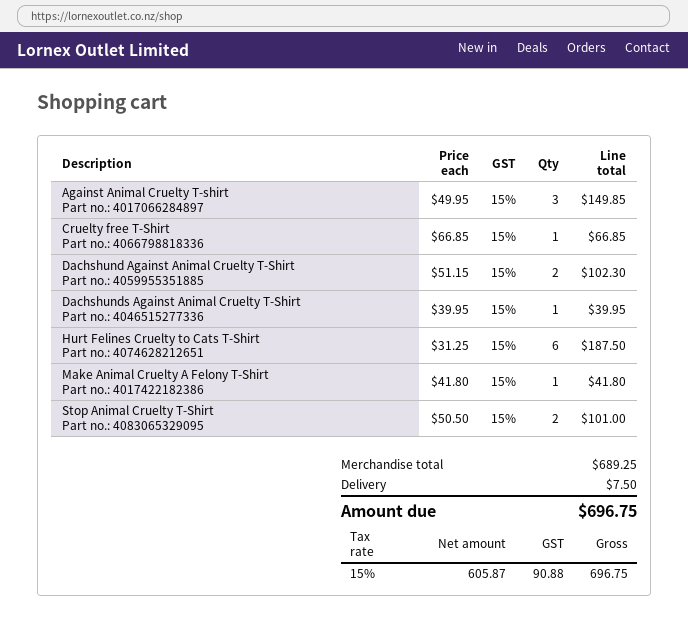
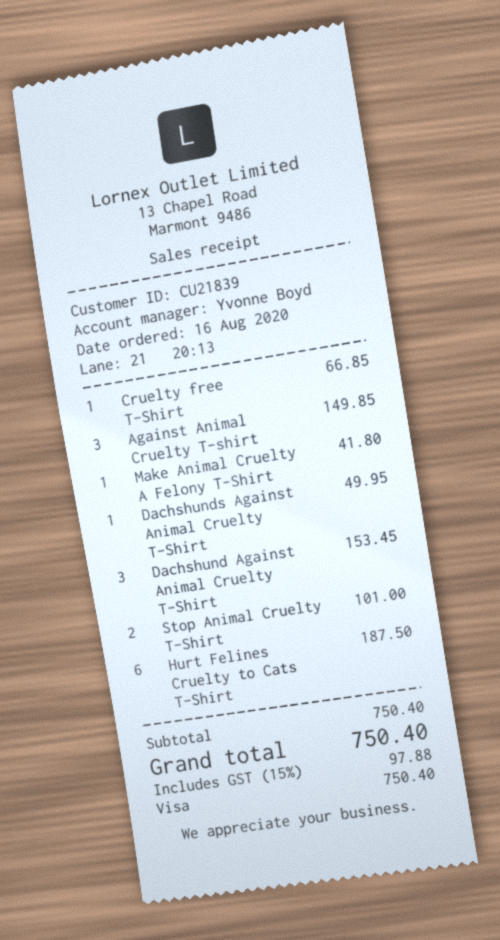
Dachshund Against Animal Cruelty T-Shirt: 2 for 102.30 -> 3 for 153.45
Dachshunds Against Animal Cruelty T-Shirt: 1 for 39.95 -> 1 for 49.95
subtotal: 689.25 -> 750.40
shipping: 7.50 -> none
tax: 15% = 90.88 -> 15% = 97.88
total: 696.75 -> 750.40

